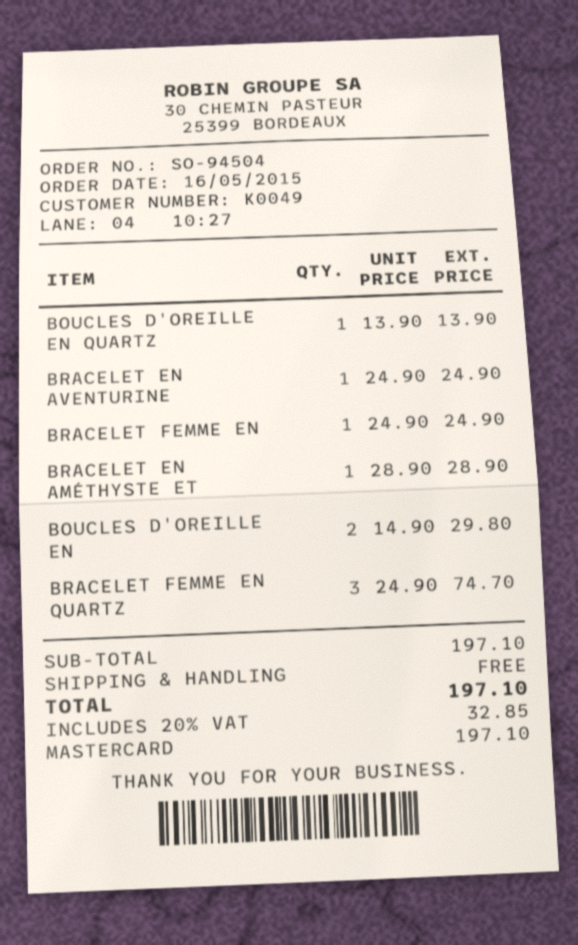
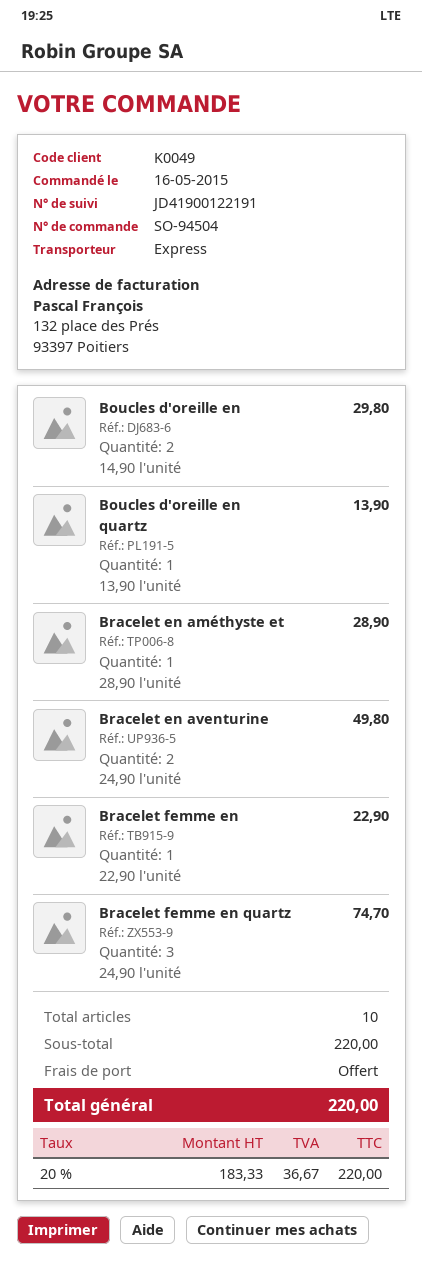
BRACELET EN AVENTURINE: 1 x 24.90 = 24.90 -> 2 x 24.90 = 49.80
BRACELET FEMME EN: 1 x 24.90 = 24.90 -> 1 x 22.90 = 22.90
subtotal: 197.10 -> 220.00
tax: 20% = 32.85 -> 20% = 36.67
total: 197.10 -> 220.00

